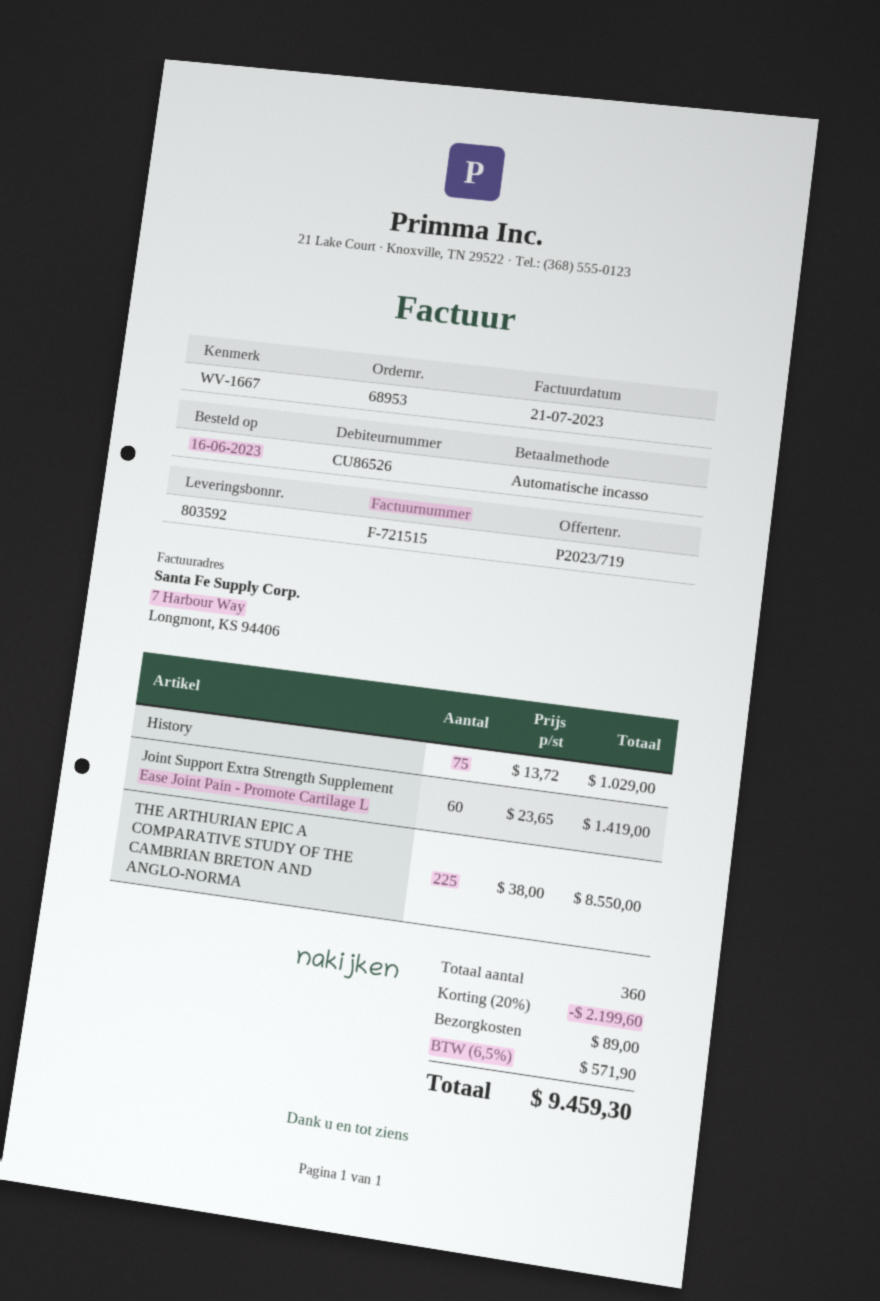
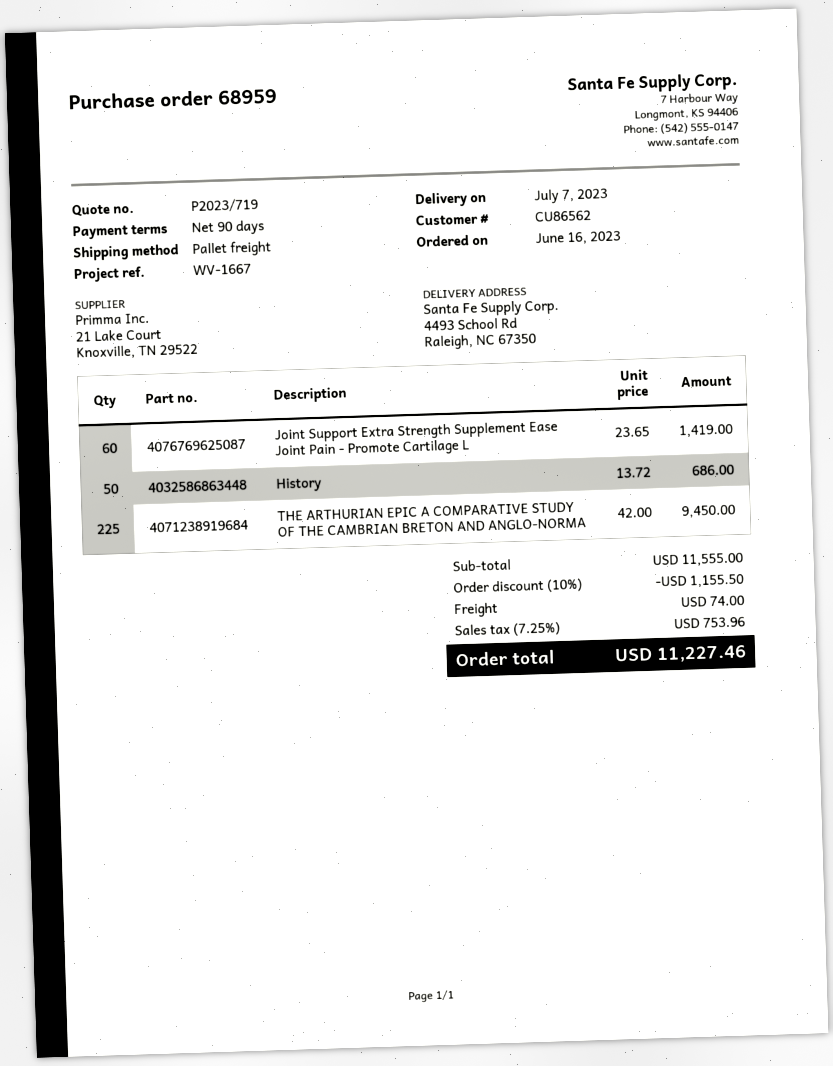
order number: 68953 -> 68959
customer number: CU86526 -> CU86562
History: 75 x 13.72 = 1029.00 -> 50 x 13.72 = 686.00
THE ARTHURIAN EPIC A COMPARATIVE STUDY OF THE CAMBRIAN BRETON AND ANGLO-NORMA: 225 x 38.00 = 8550.00 -> 225 x 42.00 = 9450.00
discount: 20% = 2199.60 -> 10% = 1155.50
shipping: 89.00 -> 74.00
tax: 6.5% = 571.90 -> 7.25% = 753.96
total: 9459.30 -> 11227.46

